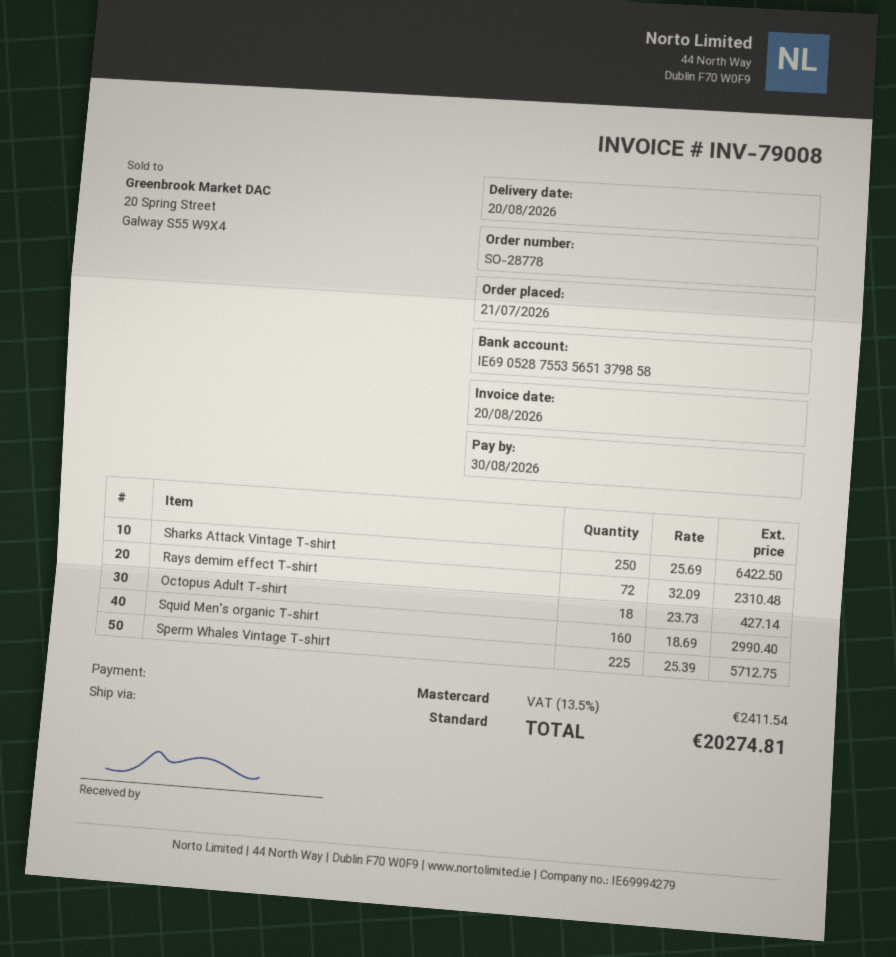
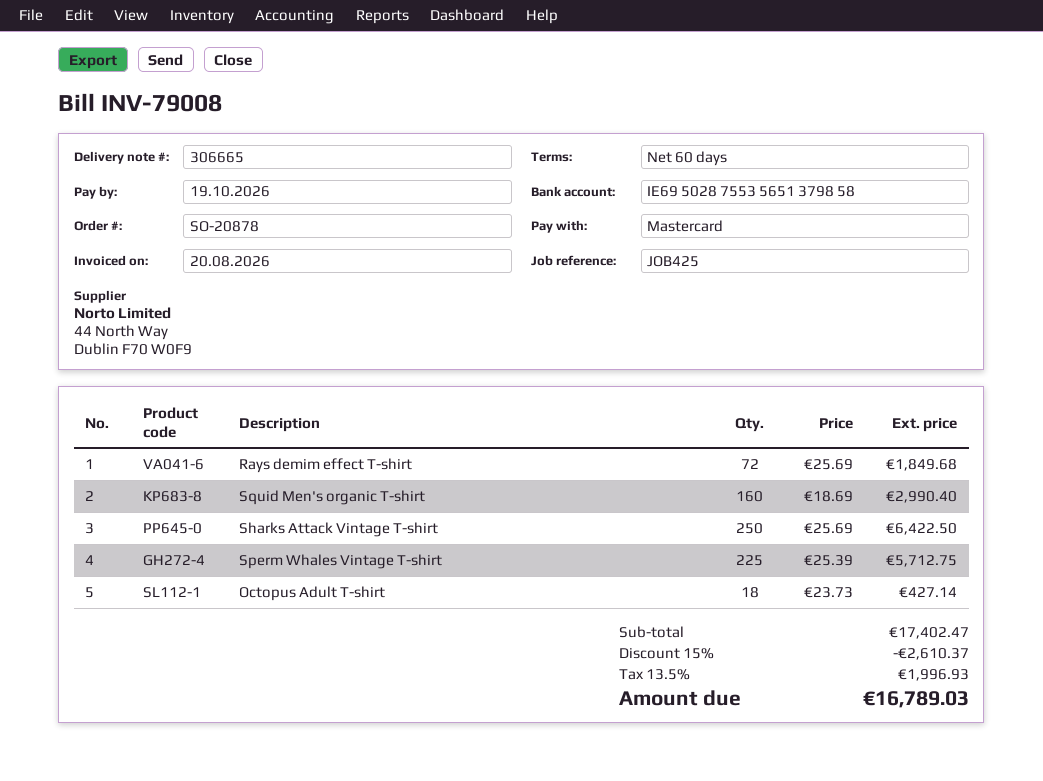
order number: SO-28778 -> SO-20878
due date: 2026-08-30 -> 2026-10-19
bank account: IE69052875535651379858 -> IE69502875535651379858
Rays demim effect T-shirt: 72 x 32.09 = 2310.48 -> 72 x 25.69 = 1849.68
discount: none -> 15% = 2610.37
tax: 13.5% = 2411.54 -> 13.5% = 1996.93
total: 20274.81 -> 16789.03

